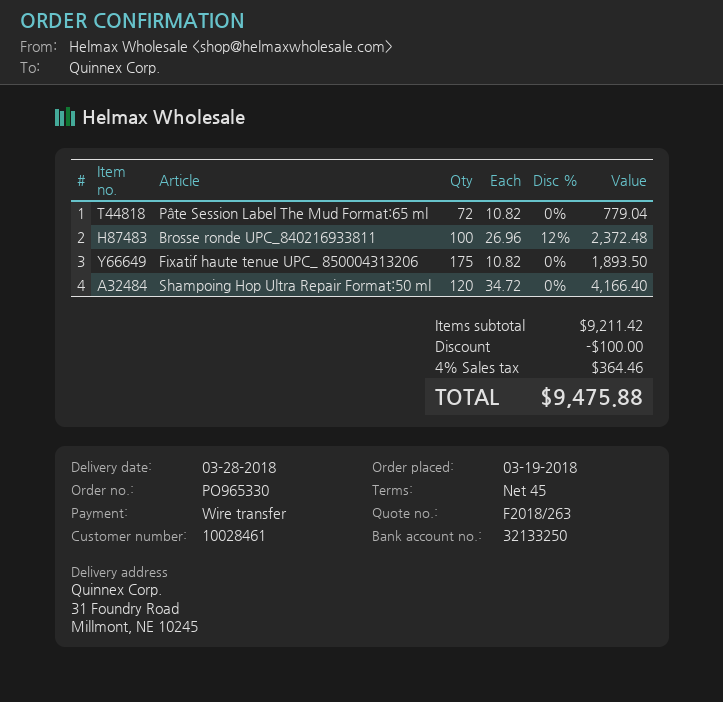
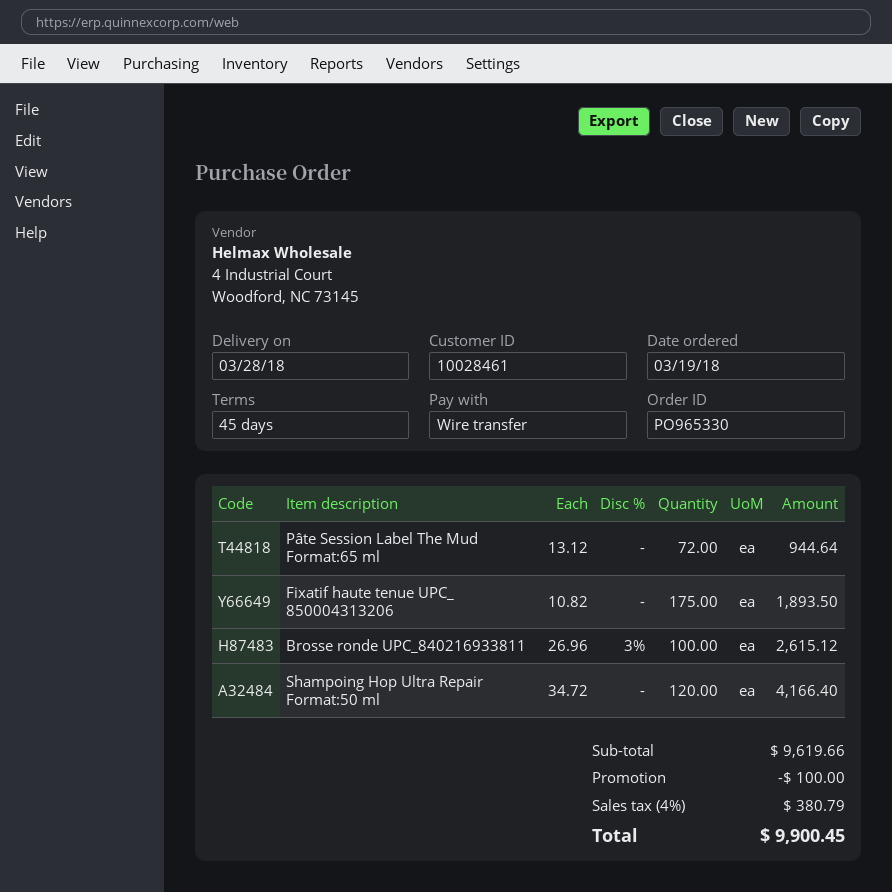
Pâte Session Label The Mud Format:65 ml: 72 x 10.82 = 779.04 -> 72 x 13.12 = 944.64
Brosse ronde UPC_840216933811: 100 x 26.96 - 12% = 2372.48 -> 100 x 26.96 - 3% = 2615.12
subtotal: 9211.42 -> 9619.66
tax: 4% = 364.46 -> 4% = 380.79
total: 9475.88 -> 9900.45

